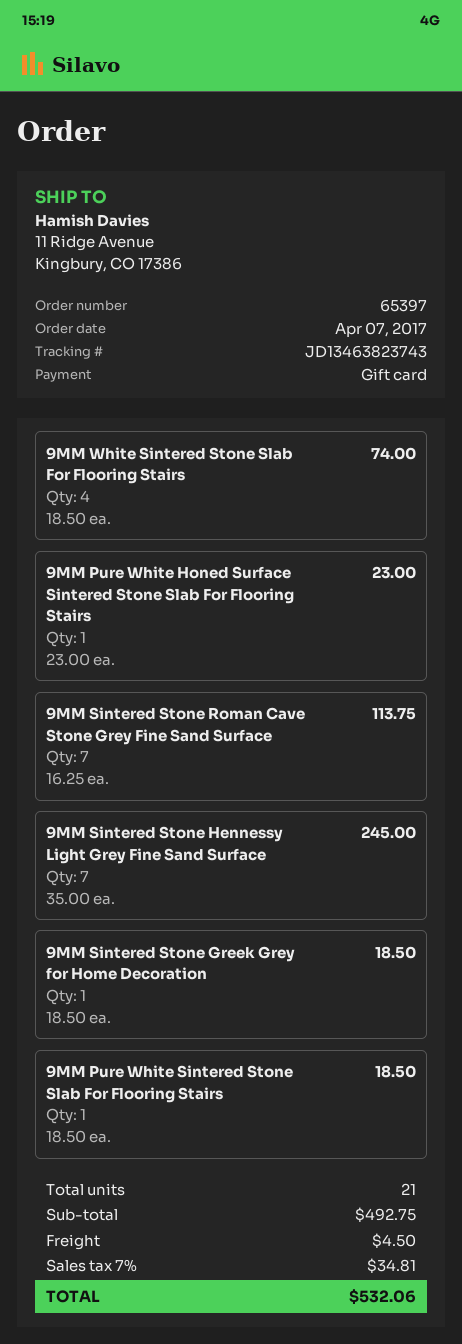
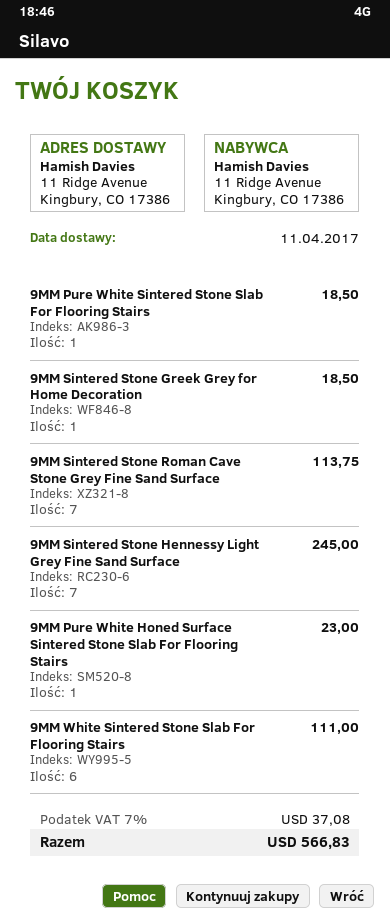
9MM White Sintered Stone Slab For Flooring Stairs: 4 for 74.00 -> 6 for 111.00
shipping: 4.50 -> none
tax: 7% = 34.81 -> 7% = 37.08
total: 532.06 -> 566.83

